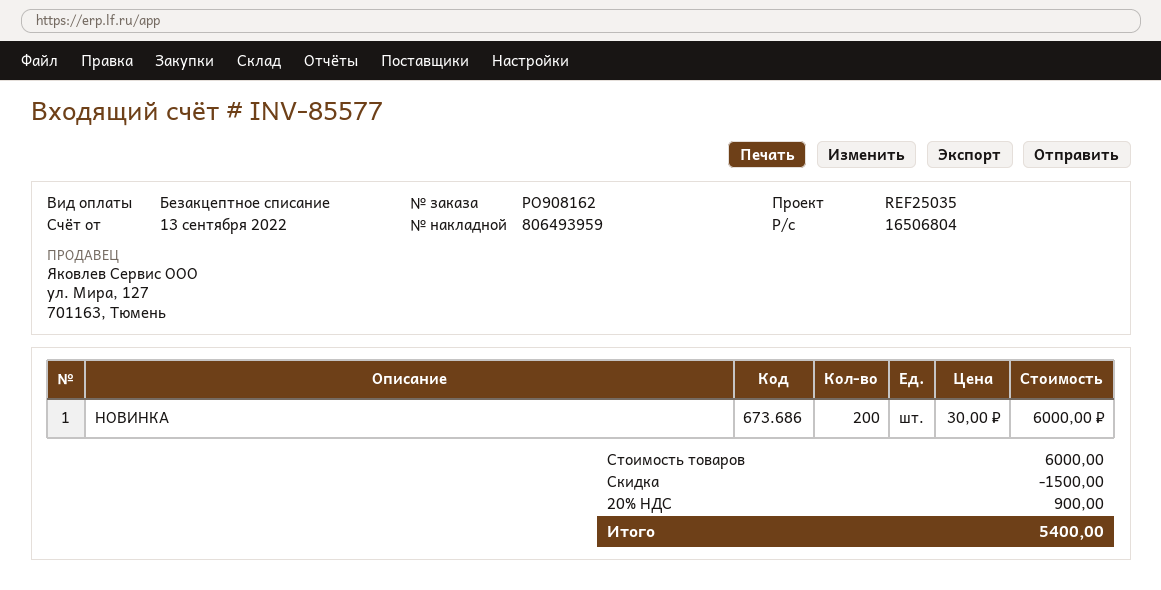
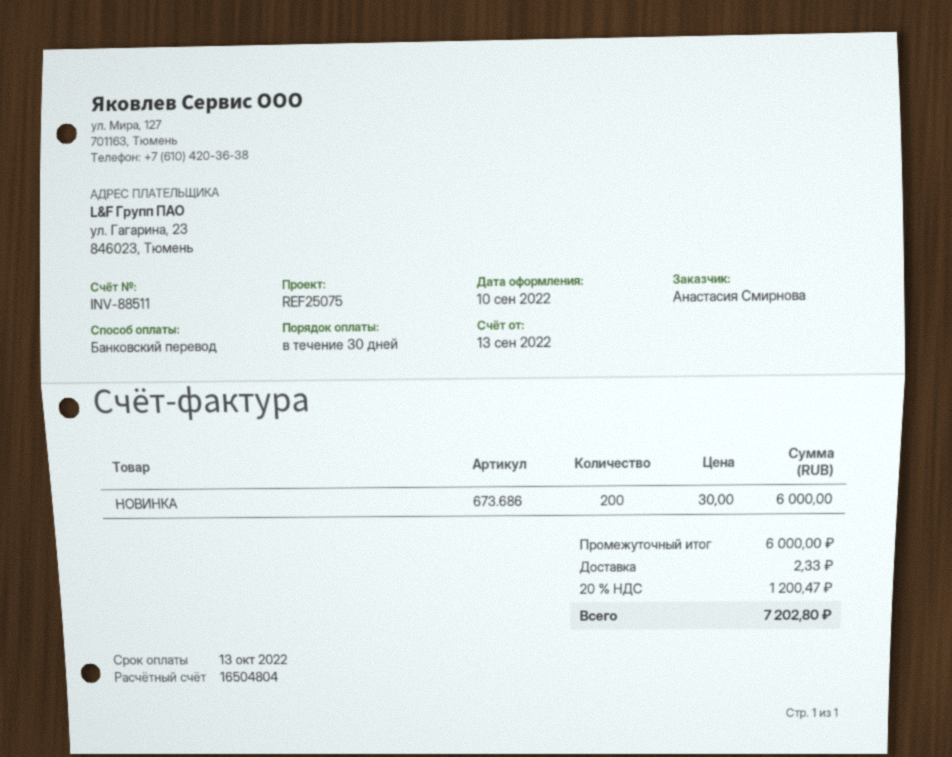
invoice number: INV-85577 -> INV-88511
reference: REF25035 -> REF25075
payment method: direct debit -> bank transfer
bank account: 16506804 -> 16504804
discount: 1500.00 -> none
shipping: none -> 2.33
tax: 20% = 900.00 -> 20% = 1200.47
total: 5400.00 -> 7202.80

